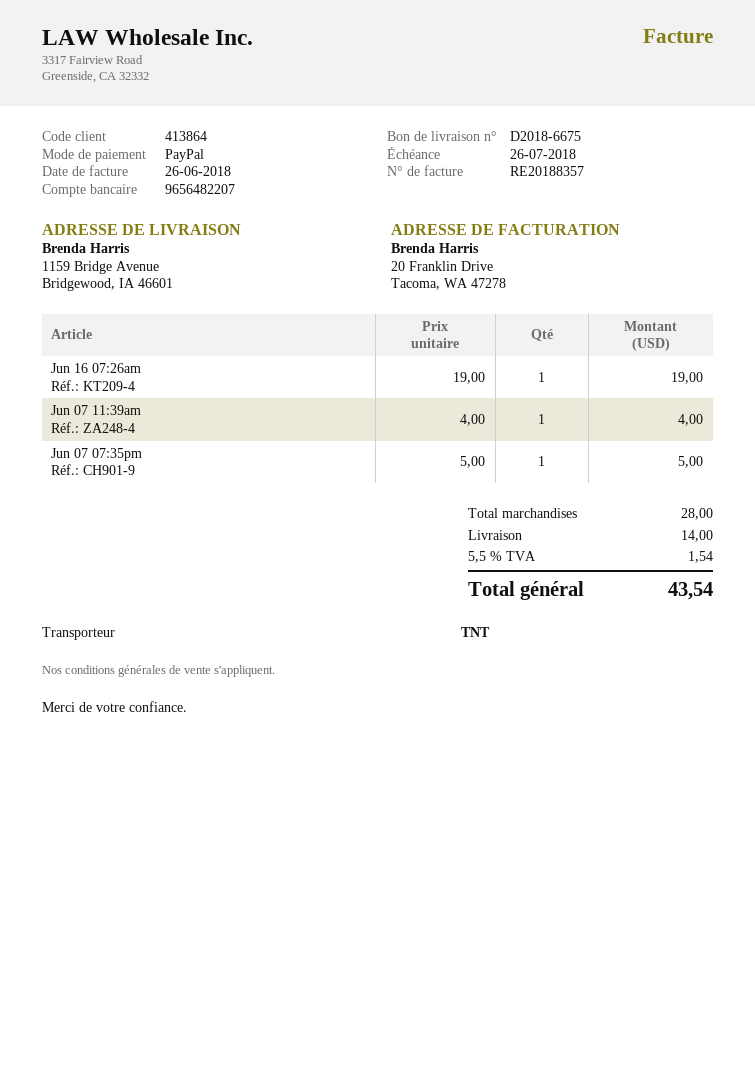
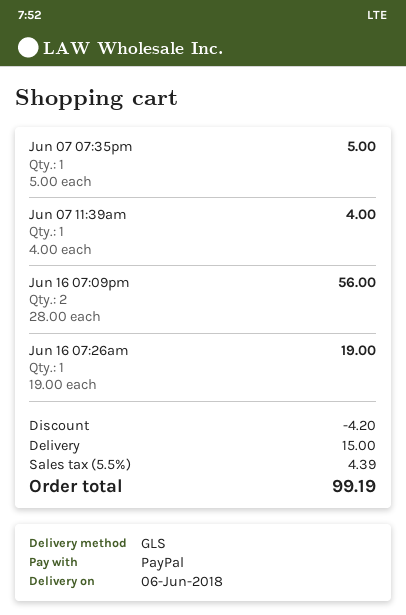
shipping method: TNT -> GLS
Jun 16 07:09pm: none -> 2 x 28.00 = 56.00
discount: none -> 4.20
shipping: 14.00 -> 15.00
tax: 5.5% = 1.54 -> 5.5% = 4.39
total: 43.54 -> 99.19

